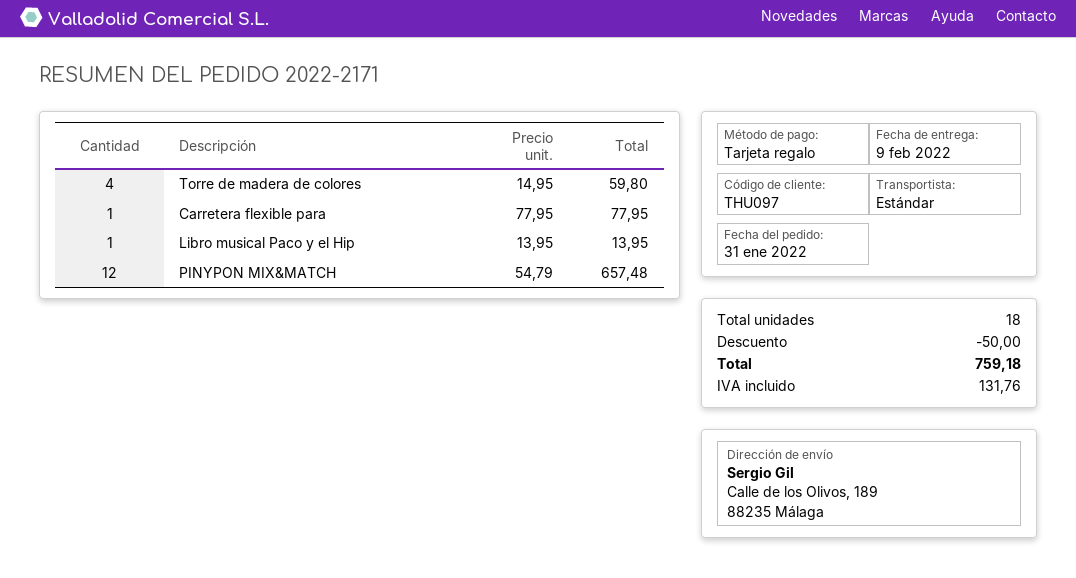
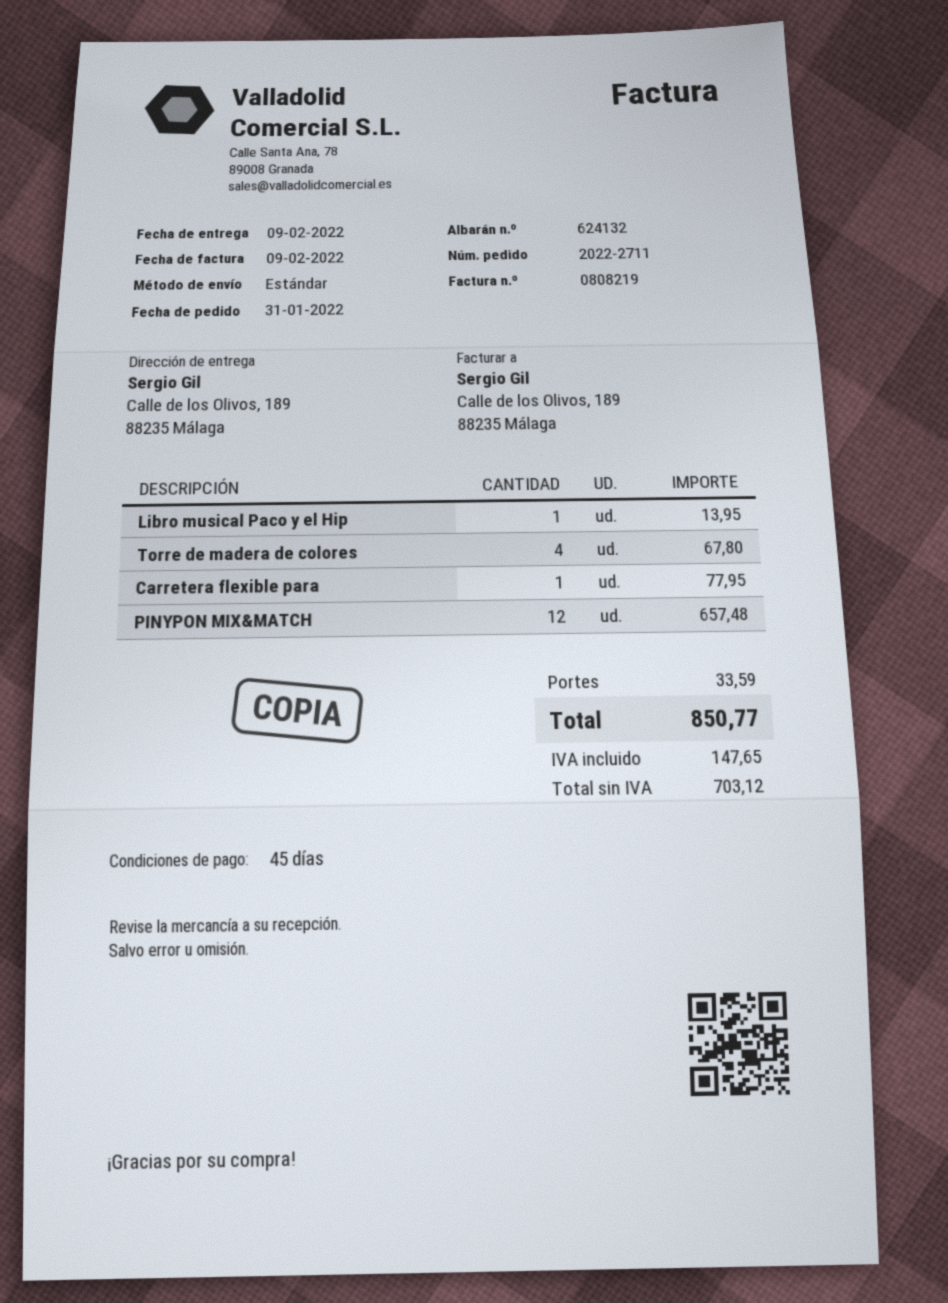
order number: 2022-2171 -> 2022-2711
Torre de madera de colores: 4 for 59.80 -> 4 for 67.80
discount: 50.00 -> none
shipping: none -> 33.59
tax: 131.76 -> 147.65
total: 759.18 -> 850.77

